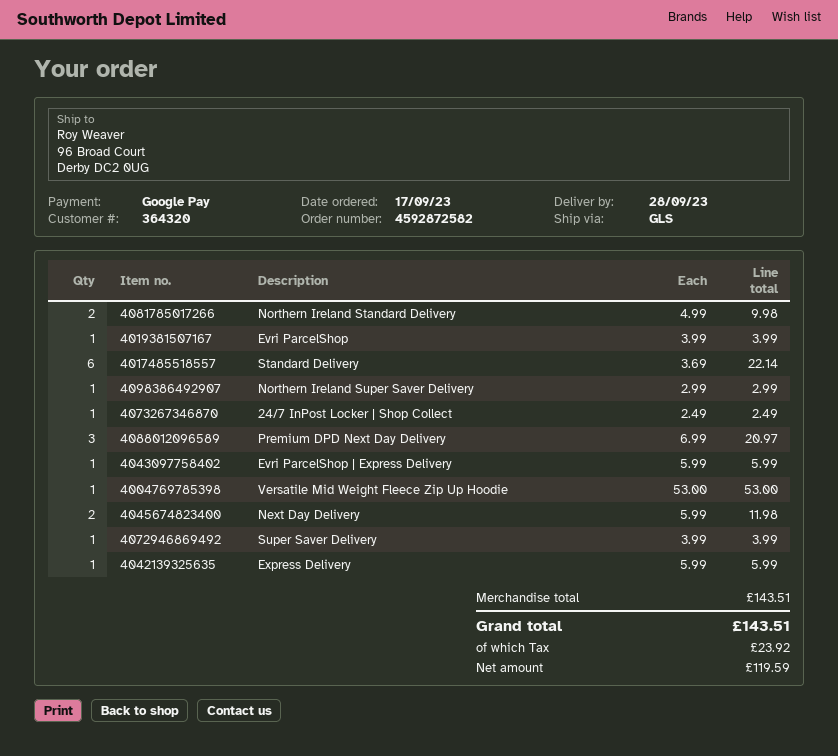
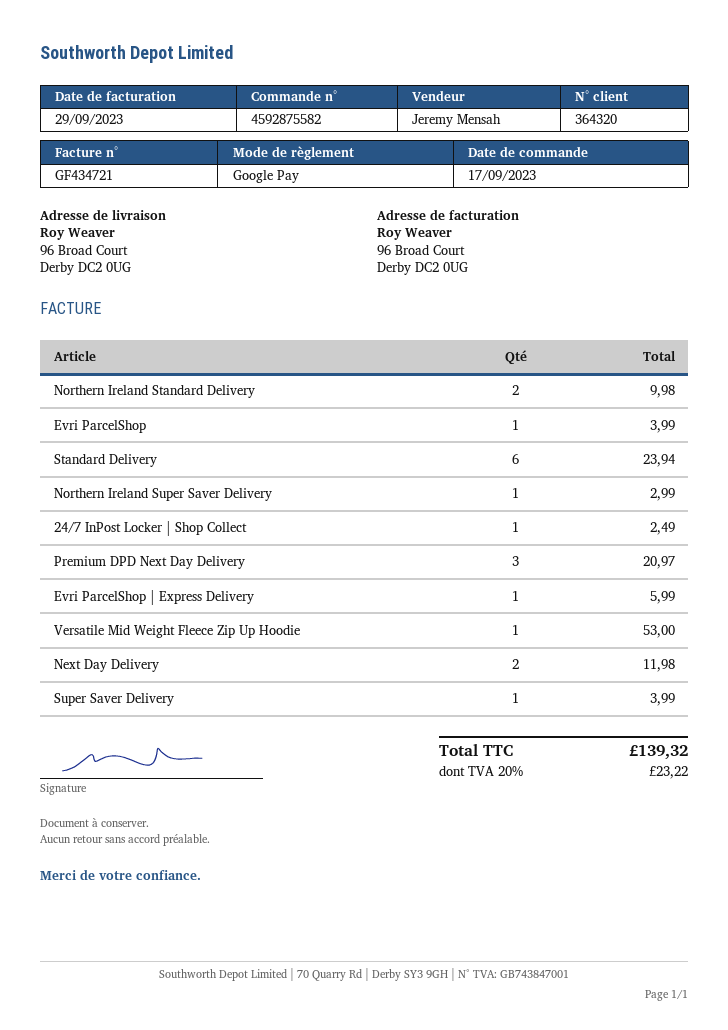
order number: 4592872582 -> 4592875582
Standard Delivery: 6 for 22.14 -> 6 for 23.94
Express Delivery: 1 for 5.99 -> none
tax: 23.92 -> 23.22
total: 143.51 -> 139.32

